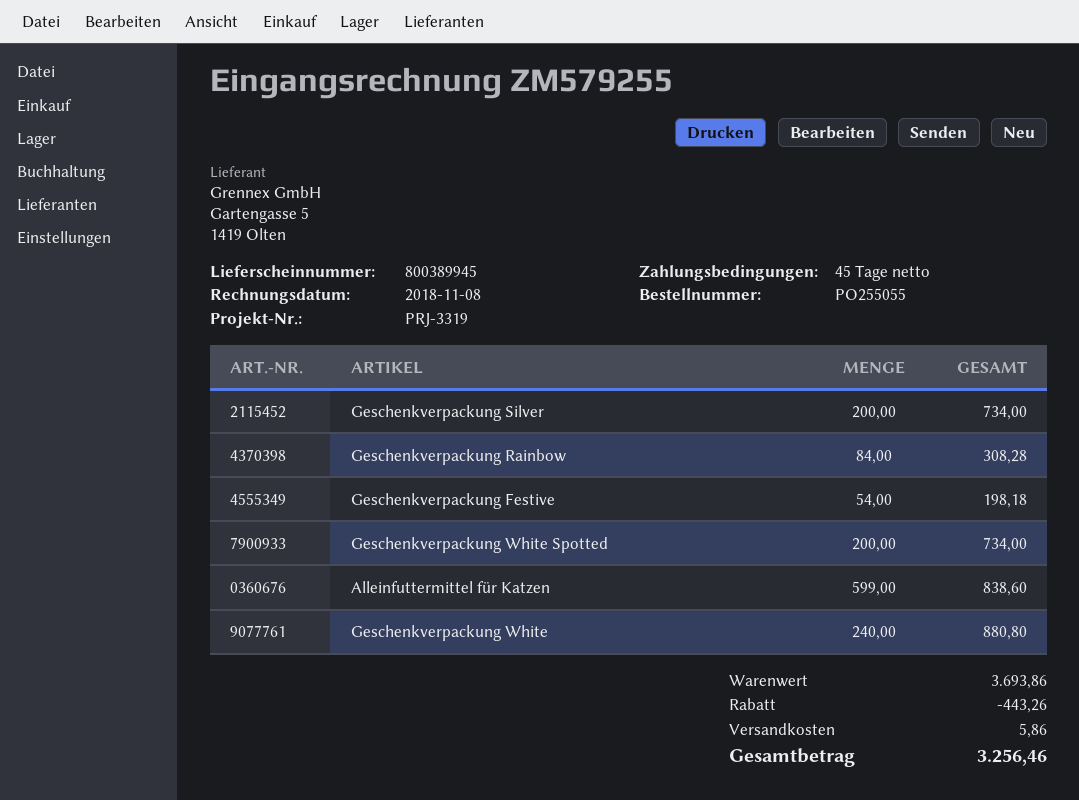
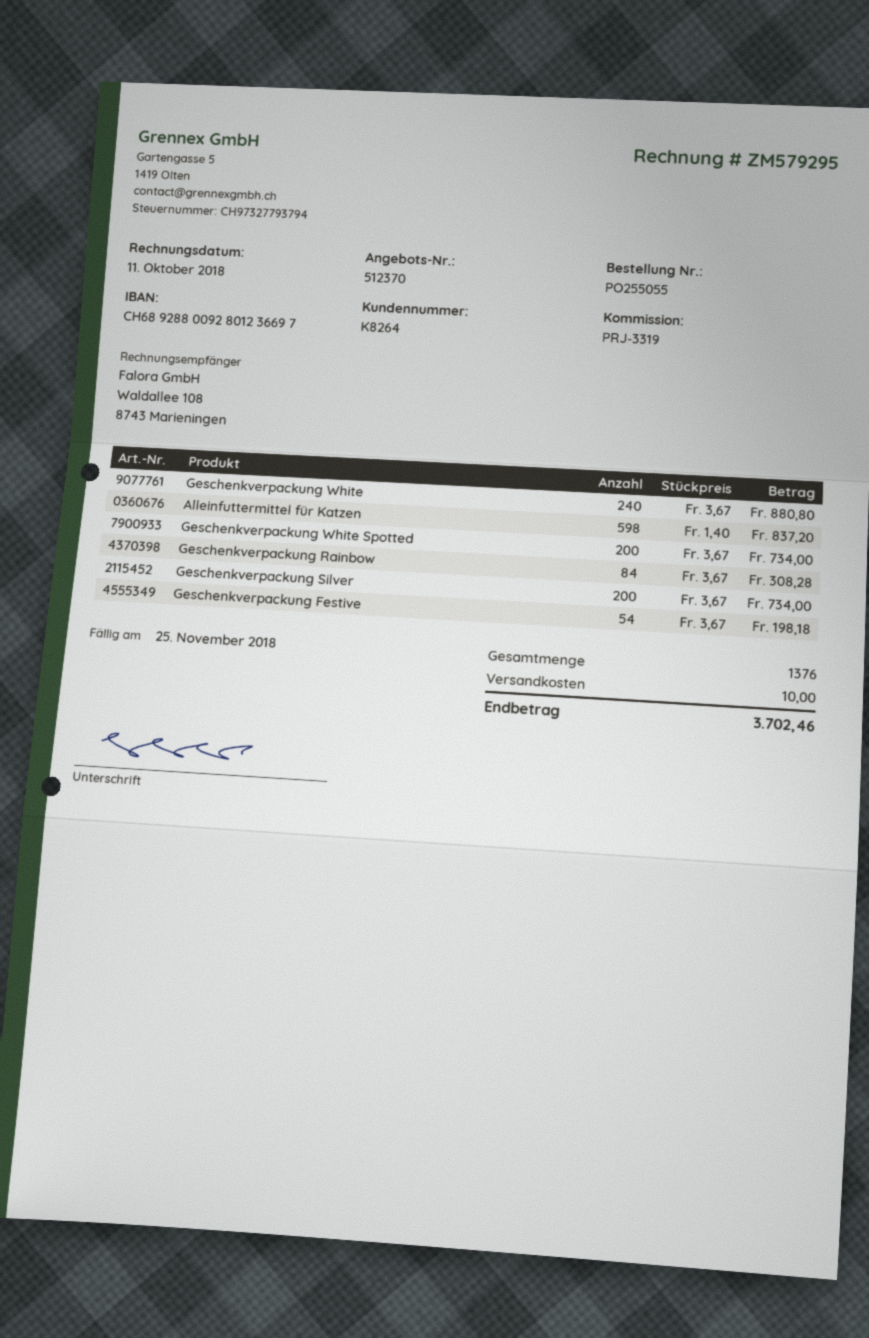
invoice number: ZM579255 -> ZM579295
invoice date: 2018-11-08 -> 2018-10-11
Alleinfuttermittel für Katzen: 599 for 838.60 -> 598 for 837.20
discount: 443.26 -> none
shipping: 5.86 -> 10.00
total: 3256.46 -> 3702.46

